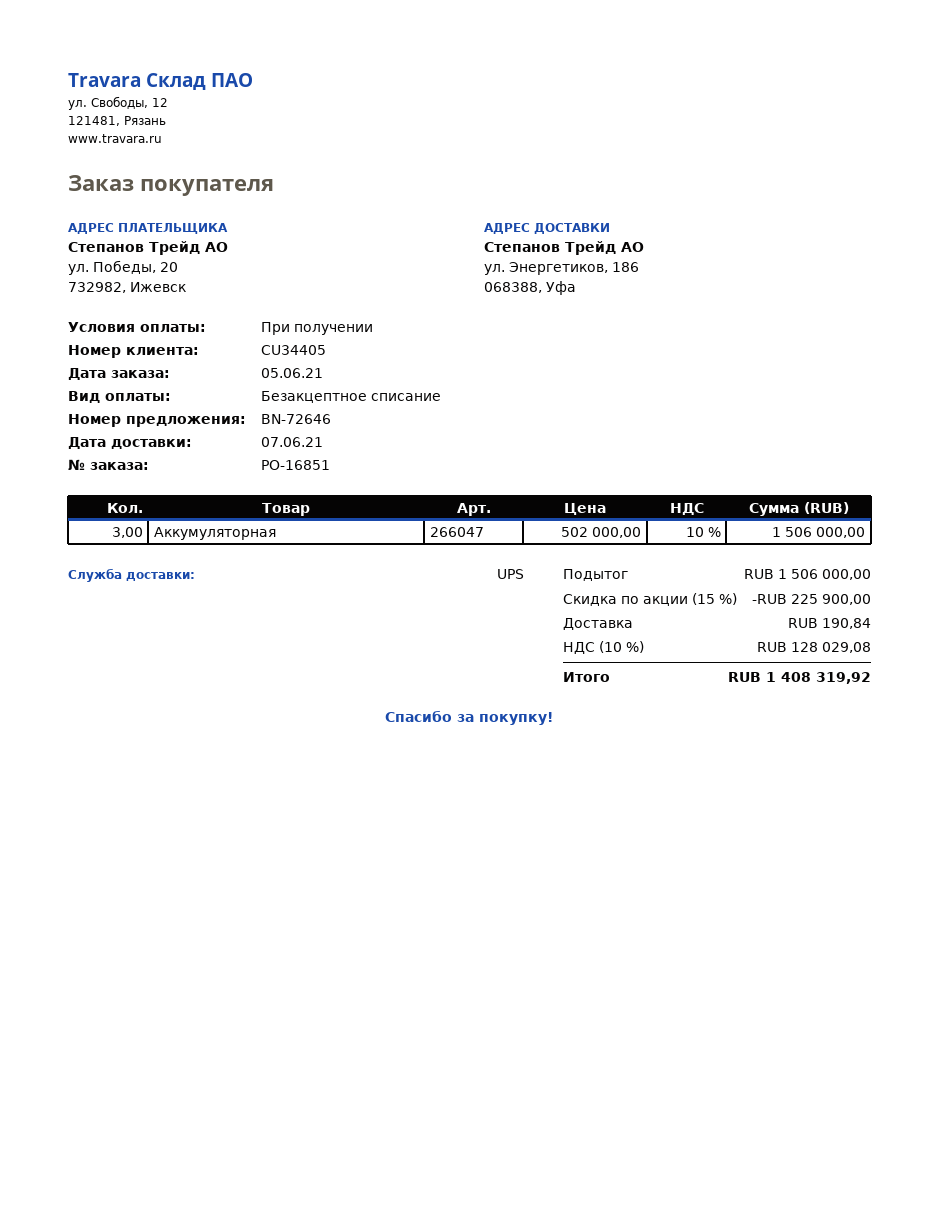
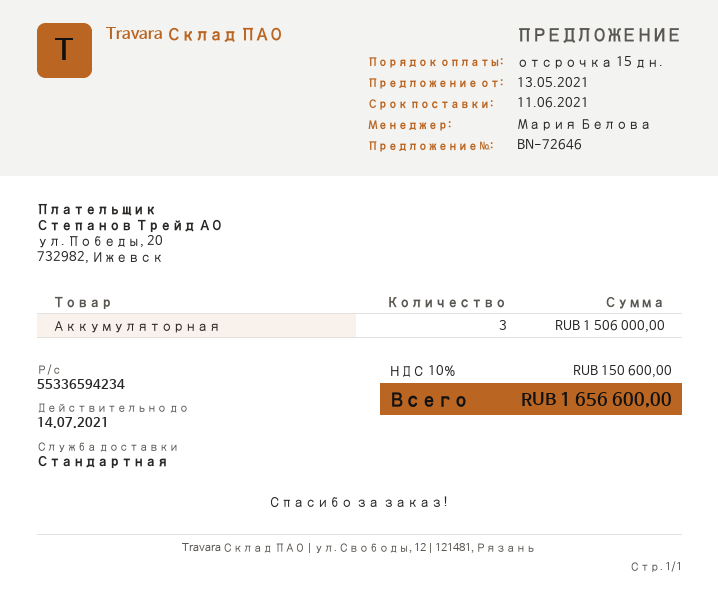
delivery date: 2021-06-07 -> 2021-06-11
payment terms: on receipt -> 15 days
shipping method: UPS -> standard
discount: 15% = 225900.00 -> none
shipping: 190.84 -> none
tax: 10% = 128029.08 -> 10% = 150600.00
total: 1408319.92 -> 1656600.00

